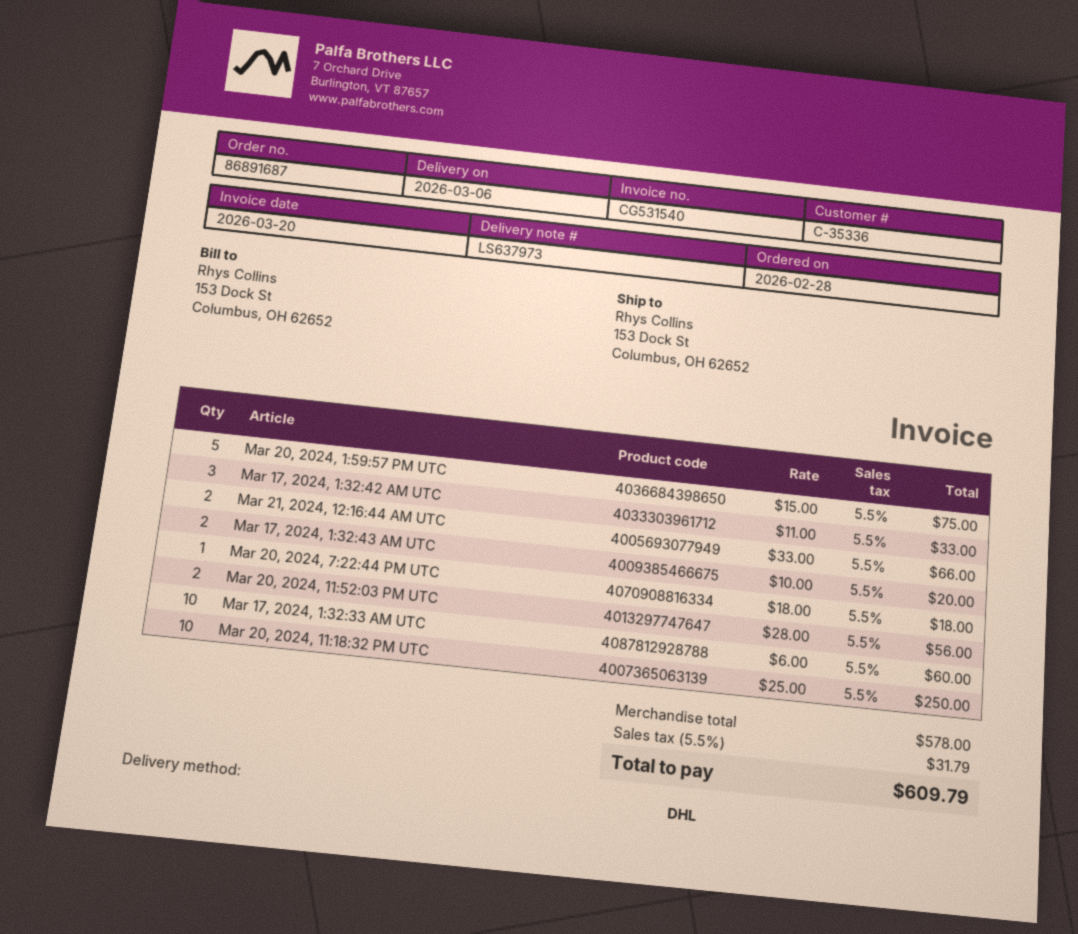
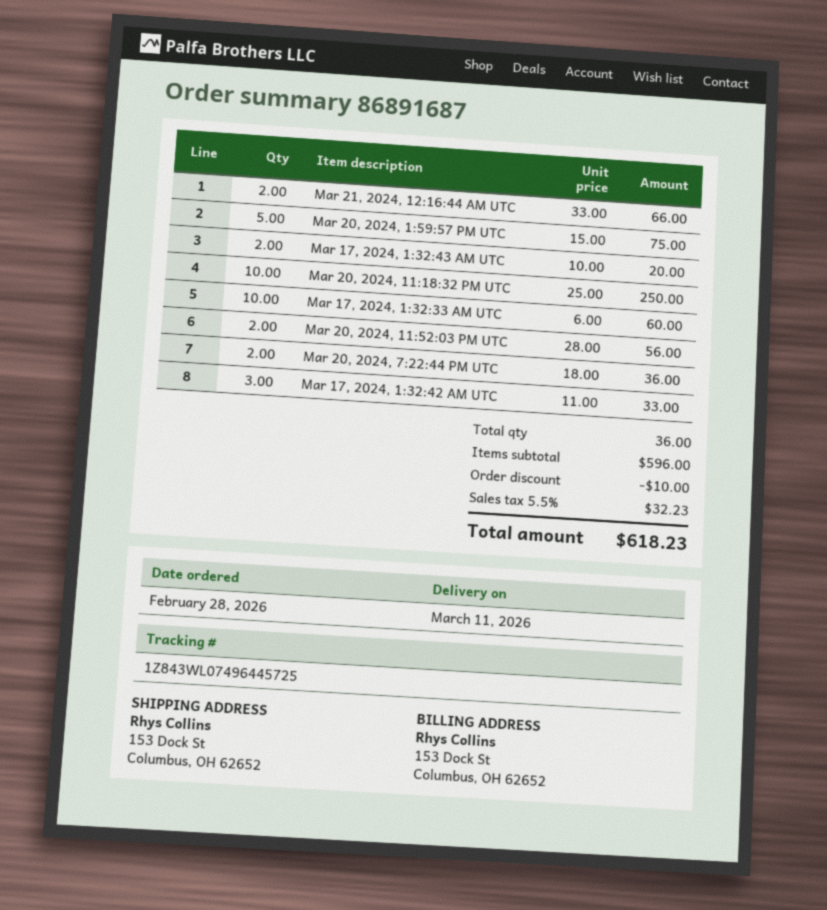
delivery date: 2026-03-06 -> 2026-03-11
Mar 20, 2024, 7:22:44 PM UTC: 1 x 18.00 = 18.00 -> 2 x 18.00 = 36.00
subtotal: 578.00 -> 596.00
discount: none -> 10.00
tax: 5.5% = 31.79 -> 5.5% = 32.23
total: 609.79 -> 618.23

